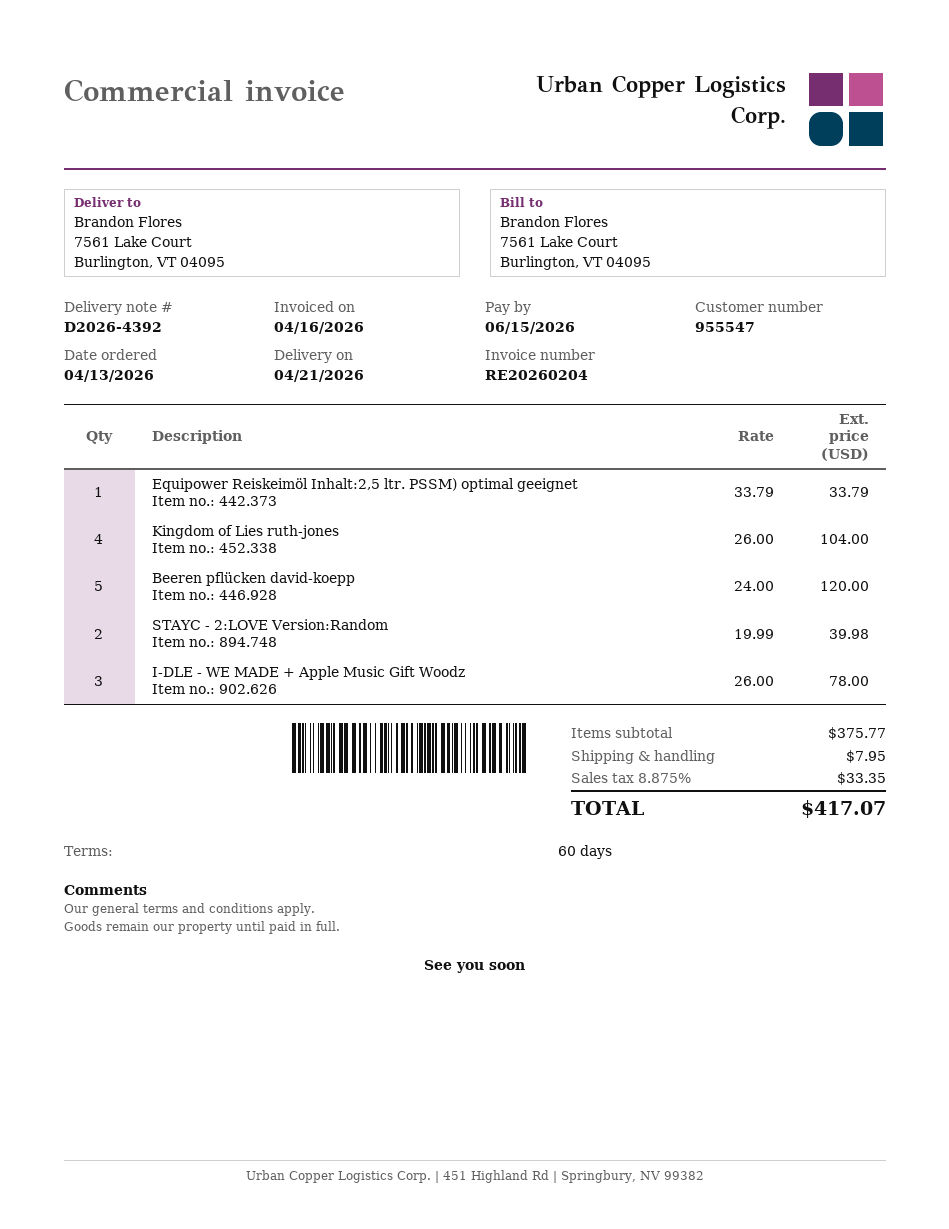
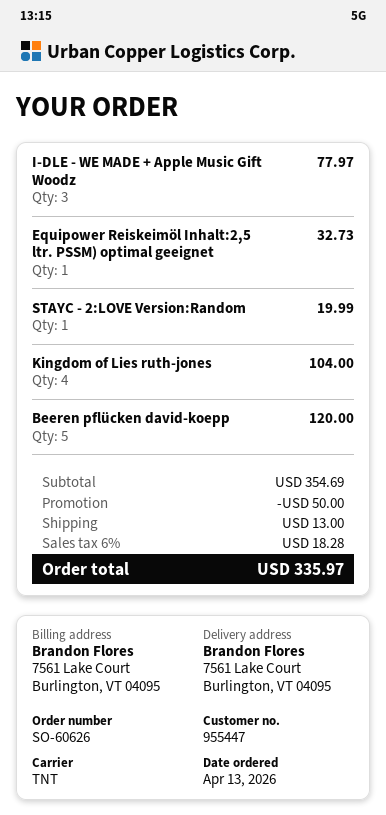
customer number: 955547 -> 955447
Equipower Reiskeimöl Inhalt:2,5 ltr. PSSM) optimal geeignet: 1 for 33.79 -> 1 for 32.73
STAYC - 2:LOVE Version:Random: 2 for 39.98 -> 1 for 19.99
I-DLE - WE MADE + Apple Music Gift Woodz: 3 for 78.00 -> 3 for 77.97
subtotal: 375.77 -> 354.69
discount: none -> 50.00
shipping: 7.95 -> 13.00
tax: 8.875% = 33.35 -> 6% = 18.28
total: 417.07 -> 335.97

